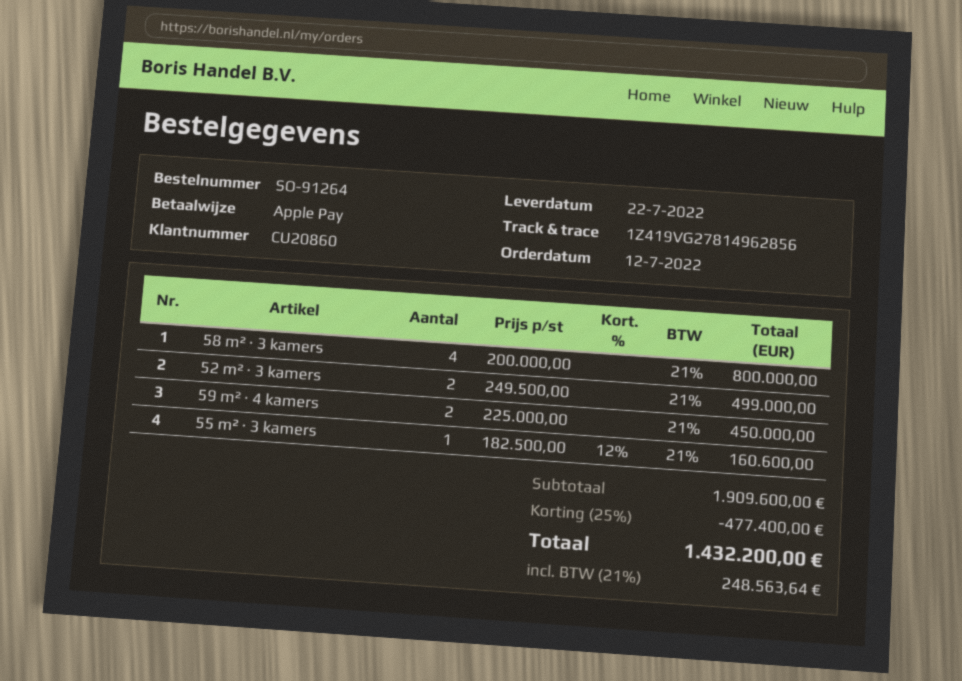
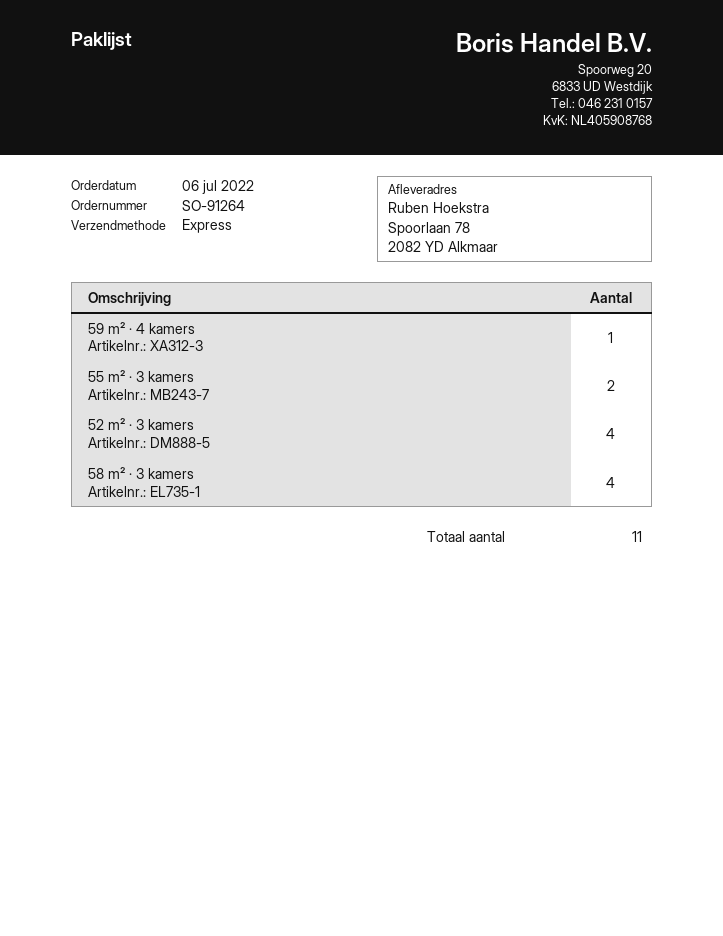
order date: 2022-07-12 -> 2022-07-06
52 m² · 3 kamers: 2 -> 4
59 m² · 4 kamers: 2 -> 1
55 m² · 3 kamers: 1 -> 2

